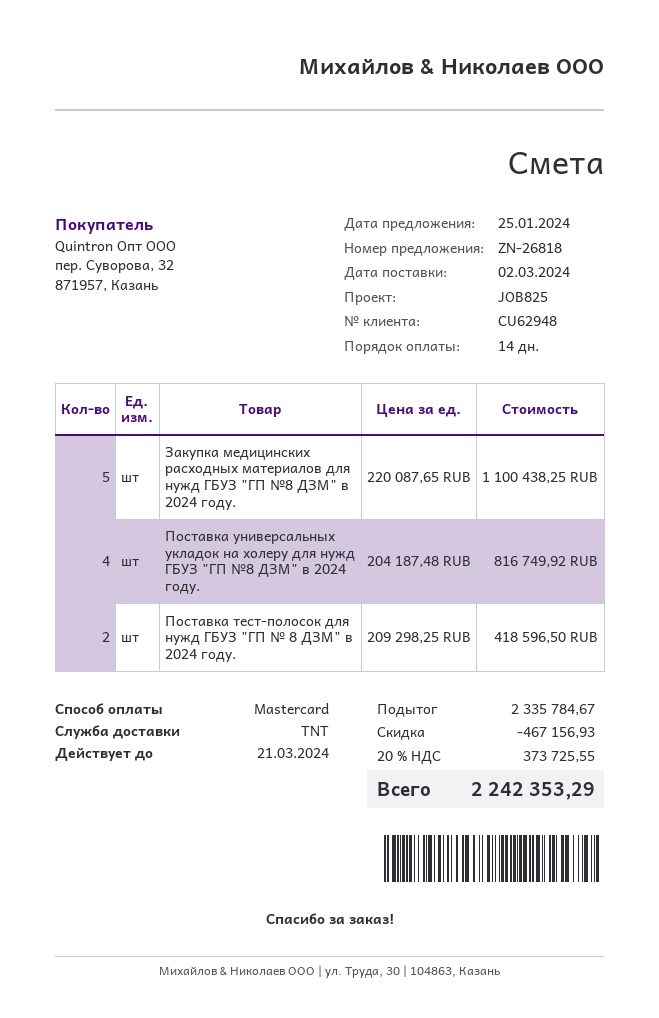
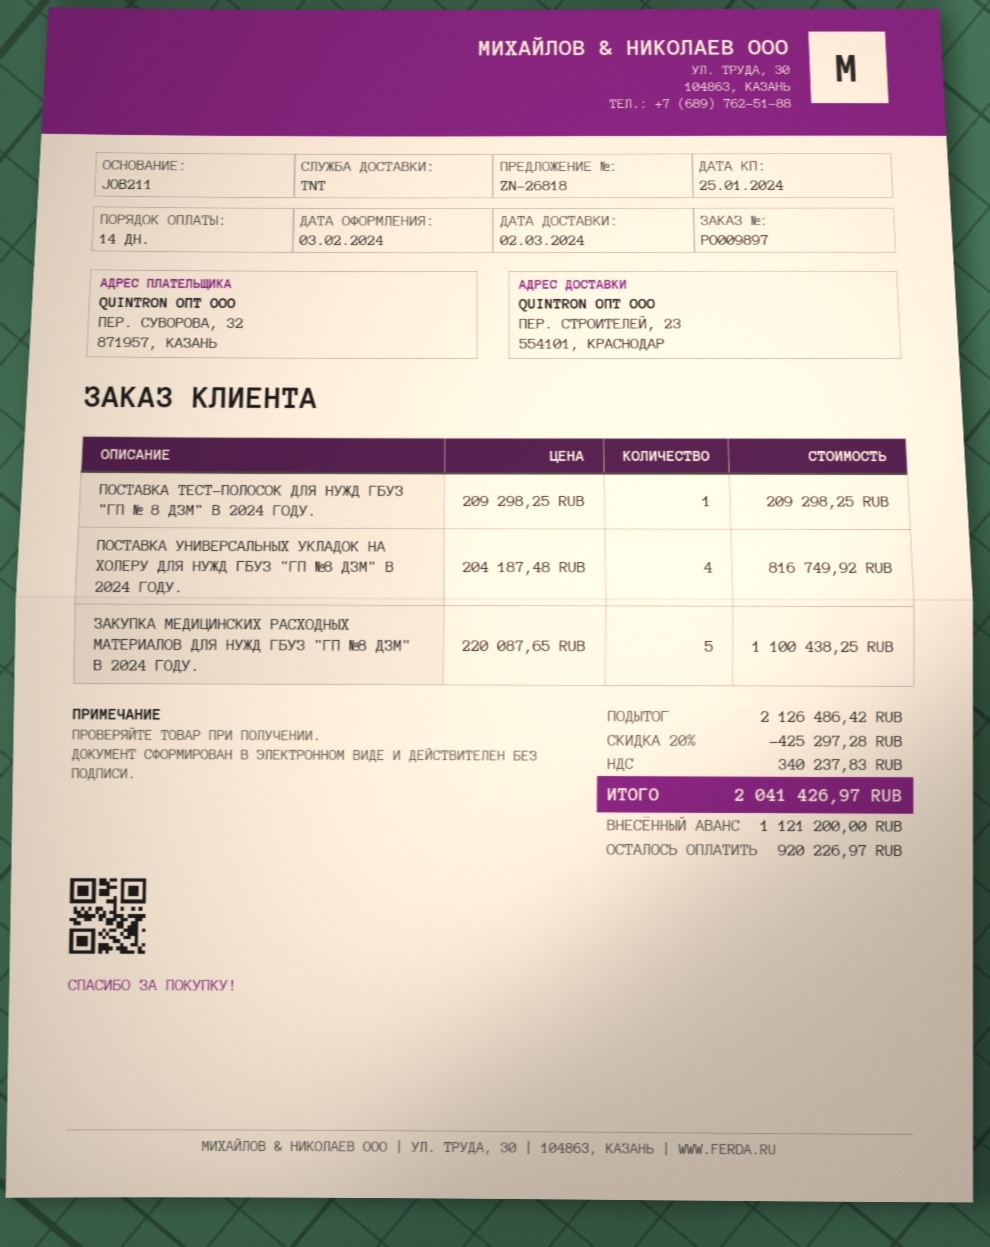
reference: JOB825 -> JOB211
Поставка тест-полосок для нужд ГБУЗ "ГП № 8 ДЗМ" в 2024 году.: 2 x 209298.25 = 418596.50 -> 1 x 209298.25 = 209298.25
subtotal: 2335784.67 -> 2126486.42
discount: 467156.93 -> 425297.28
tax: 373725.55 -> 340237.83
total: 2242353.29 -> 2041426.97

